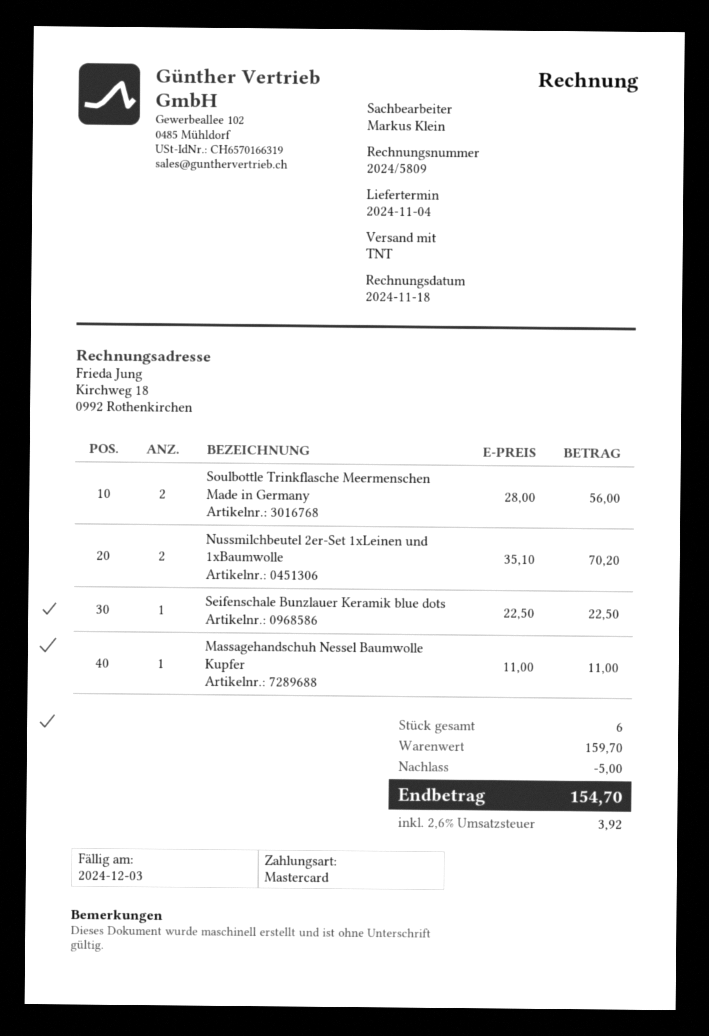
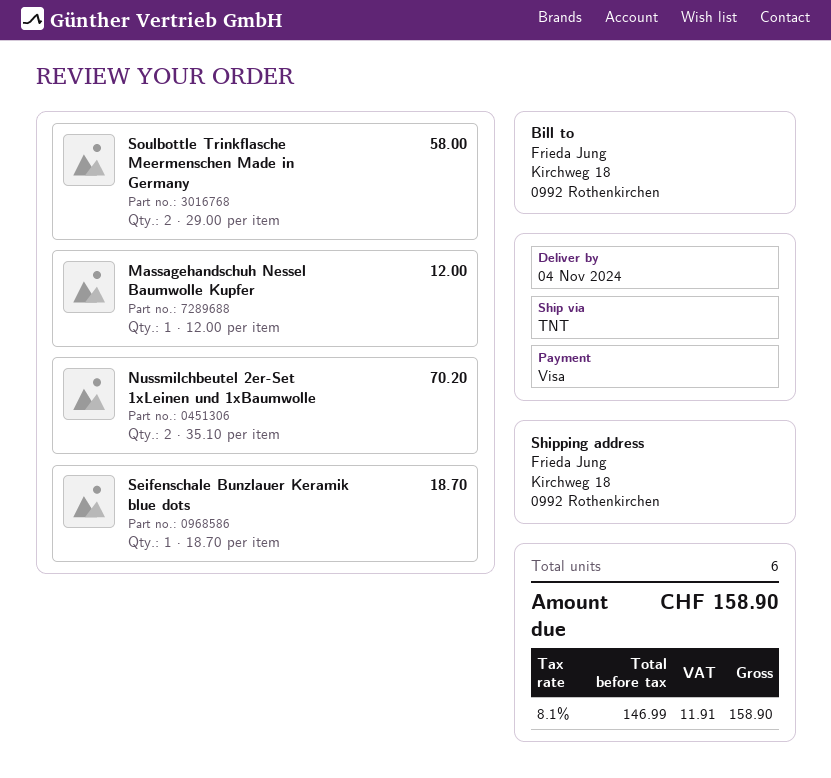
payment method: Mastercard -> Visa
Soulbottle Trinkflasche Meermenschen Made in Germany: 2 x 28.00 = 56.00 -> 2 x 29.00 = 58.00
Seifenschale Bunzlauer Keramik blue dots: 1 x 22.50 = 22.50 -> 1 x 18.70 = 18.70
Massagehandschuh Nessel Baumwolle Kupfer: 1 x 11.00 = 11.00 -> 1 x 12.00 = 12.00
discount: 5.00 -> none
tax: 2.6% = 3.92 -> 8.1% = 11.91
total: 154.70 -> 158.90

